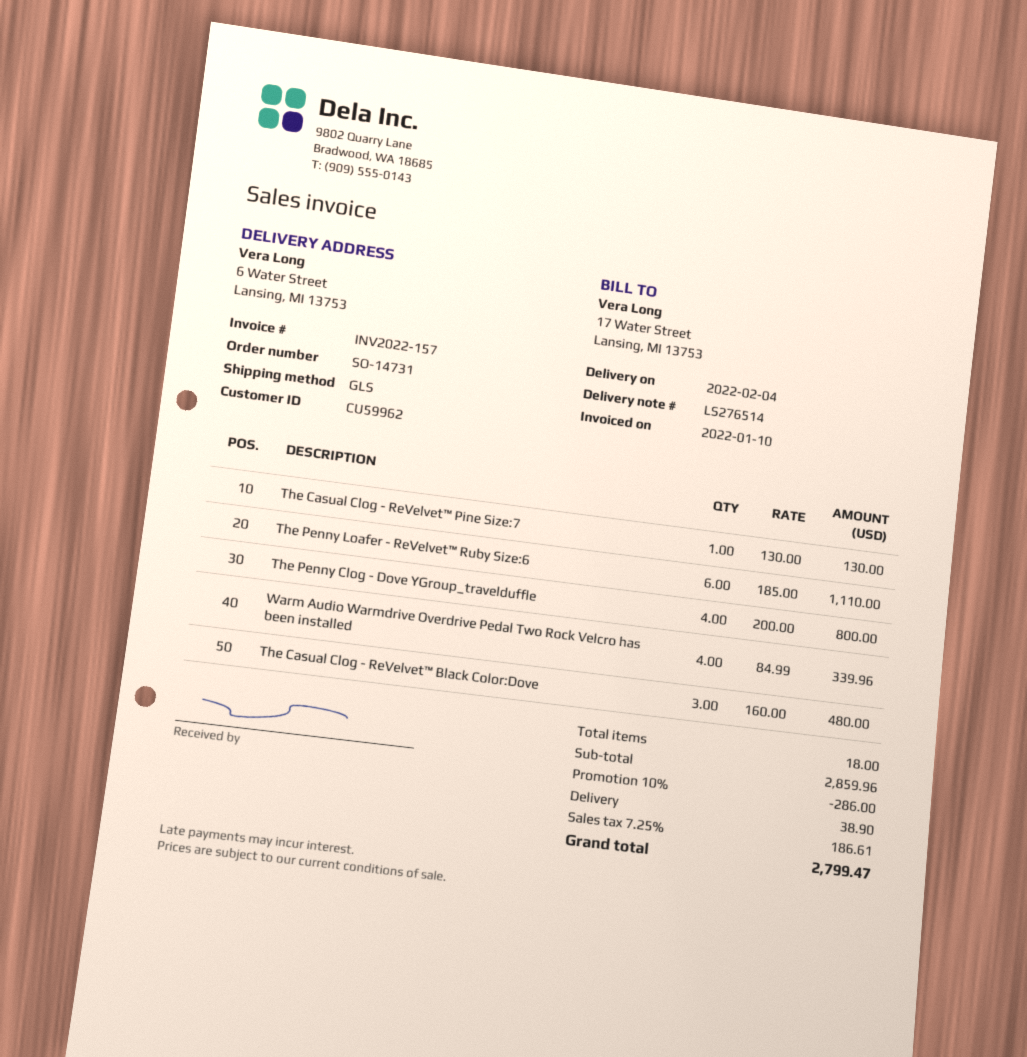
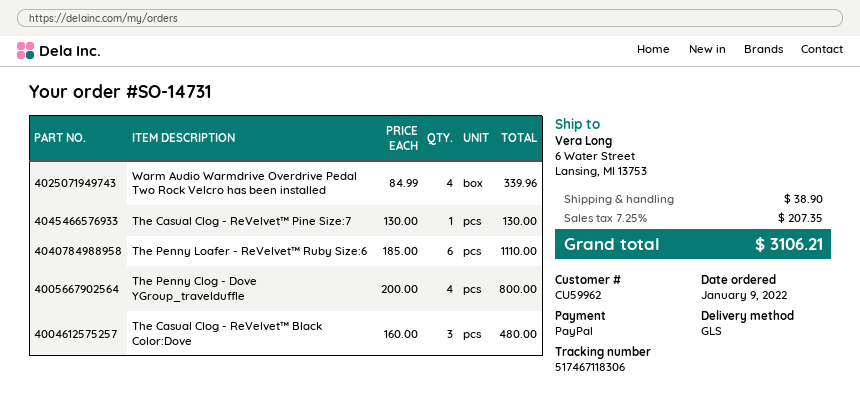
discount: 10% = 286.00 -> none
tax: 7.25% = 186.61 -> 7.25% = 207.35
total: 2799.47 -> 3106.21

